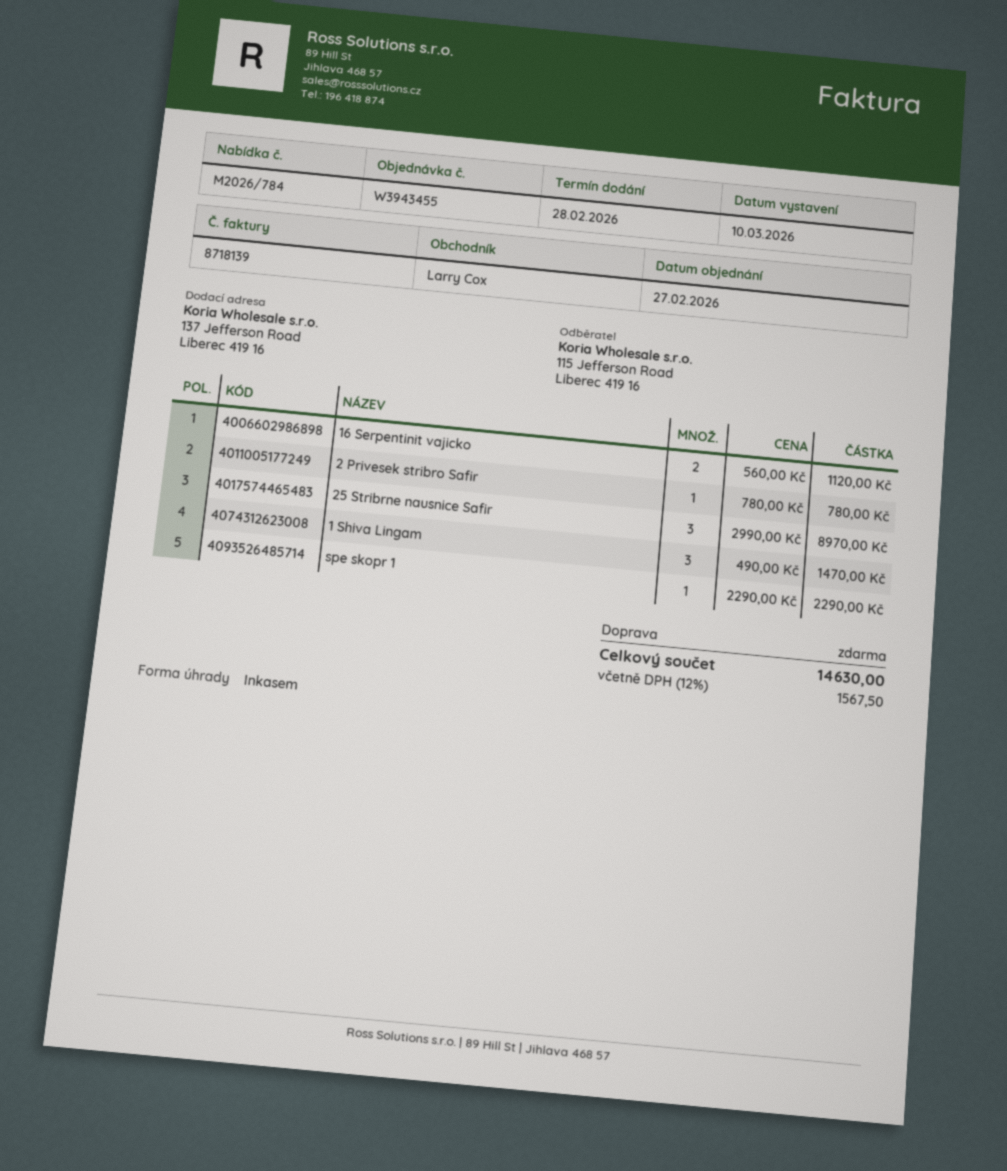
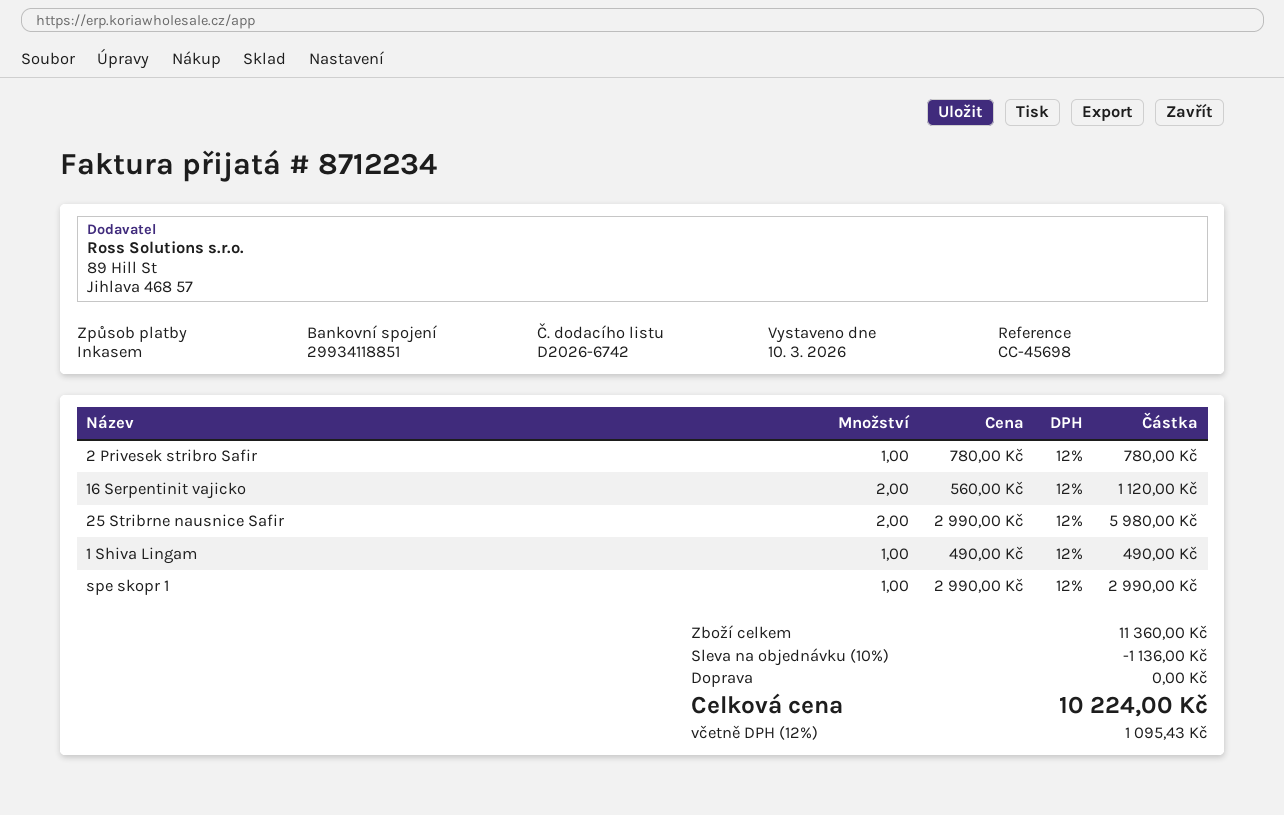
invoice number: 8718139 -> 8712234
25 Stribrne nausnice Safir: 3 x 2990.00 = 8970.00 -> 2 x 2990.00 = 5980.00
1 Shiva Lingam: 3 x 490.00 = 1470.00 -> 1 x 490.00 = 490.00
spe skopr 1: 1 x 2290.00 = 2290.00 -> 1 x 2990.00 = 2990.00
discount: none -> 10% = 1136.00
tax: 12% = 1567.50 -> 12% = 1095.43
total: 14630.00 -> 10224.00

